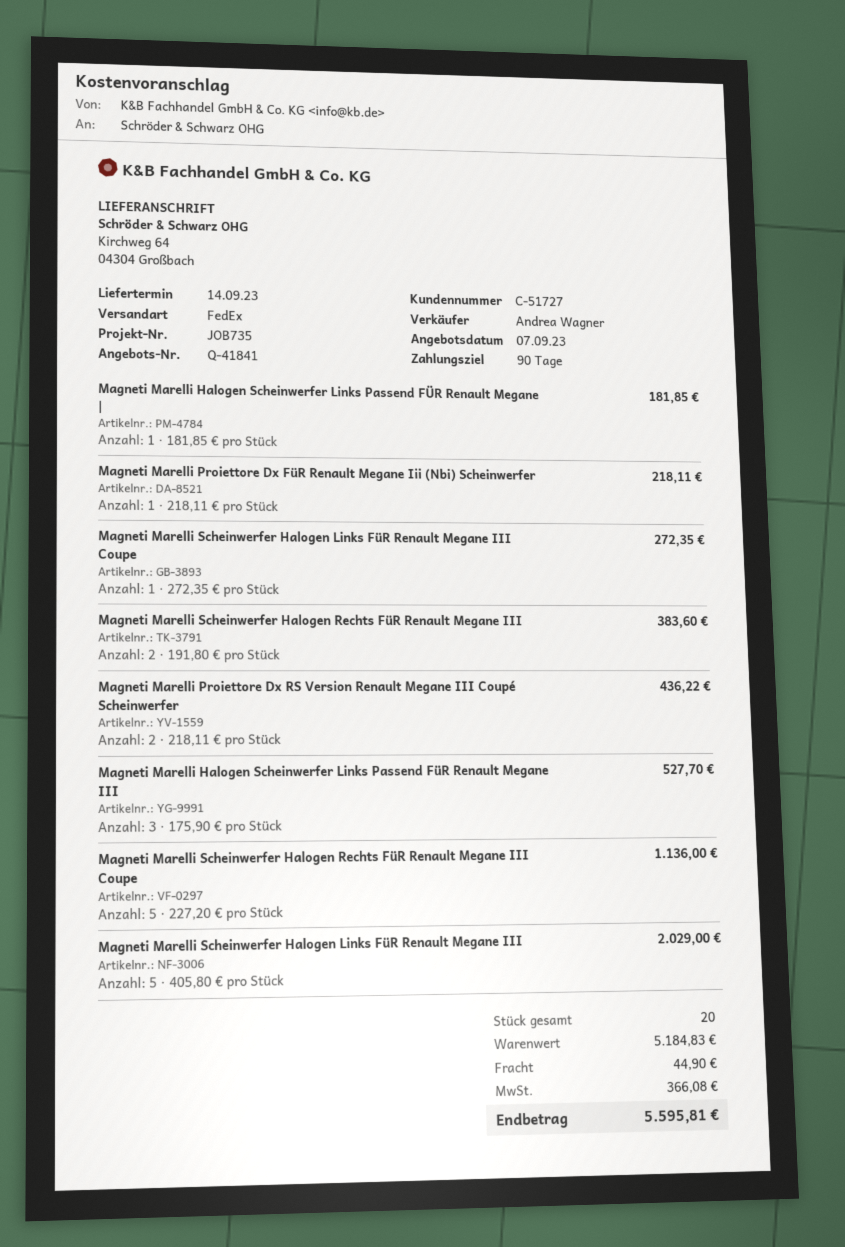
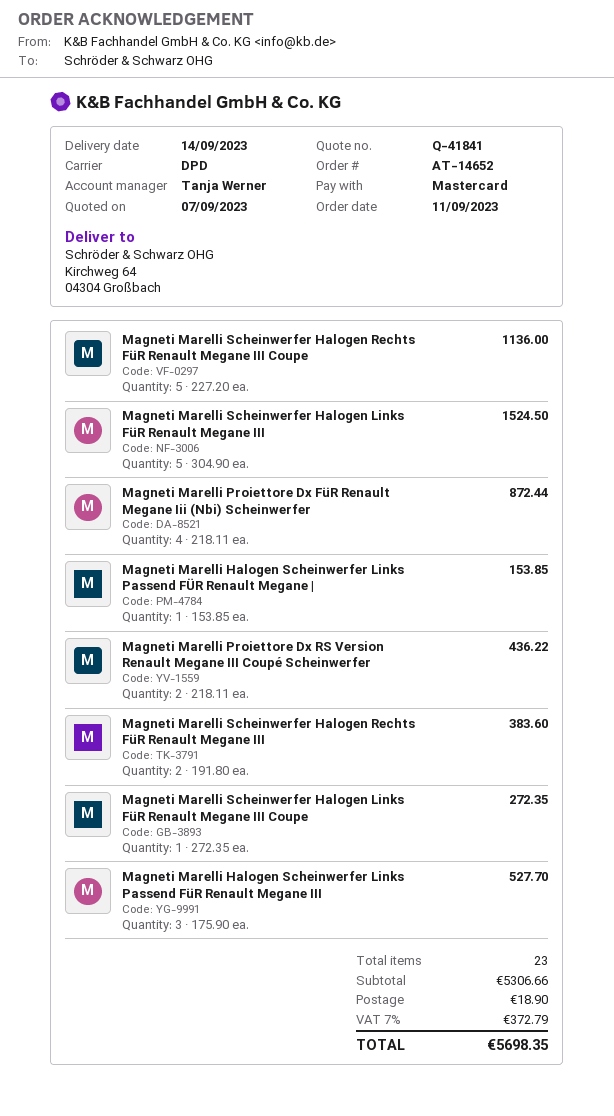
sales rep: Andrea Wagner -> Tanja Werner
shipping method: FedEx -> DPD
Magneti Marelli Halogen Scheinwerfer Links Passend FÜR Renault Megane |: 1 x 181.85 = 181.85 -> 1 x 153.85 = 153.85
Magneti Marelli Proiettore Dx FüR Renault Megane Iii (Nbi) Scheinwerfer: 1 x 218.11 = 218.11 -> 4 x 218.11 = 872.44
Magneti Marelli Scheinwerfer Halogen Links FüR Renault Megane III: 5 x 405.80 = 2029.00 -> 5 x 304.90 = 1524.50
total quantity: 20 -> 23
subtotal: 5184.83 -> 5306.66
shipping: 44.90 -> 18.90
tax: 366.08 -> 372.79
total: 5595.81 -> 5698.35

